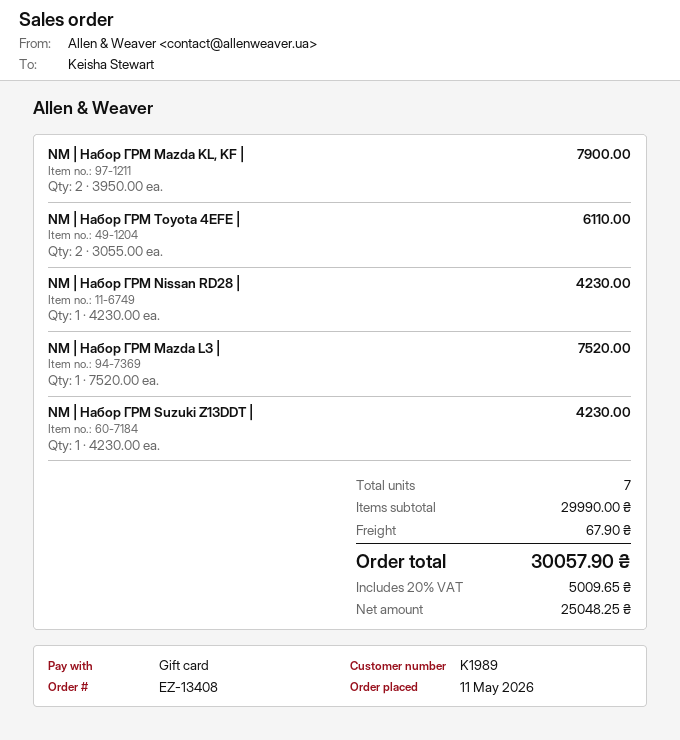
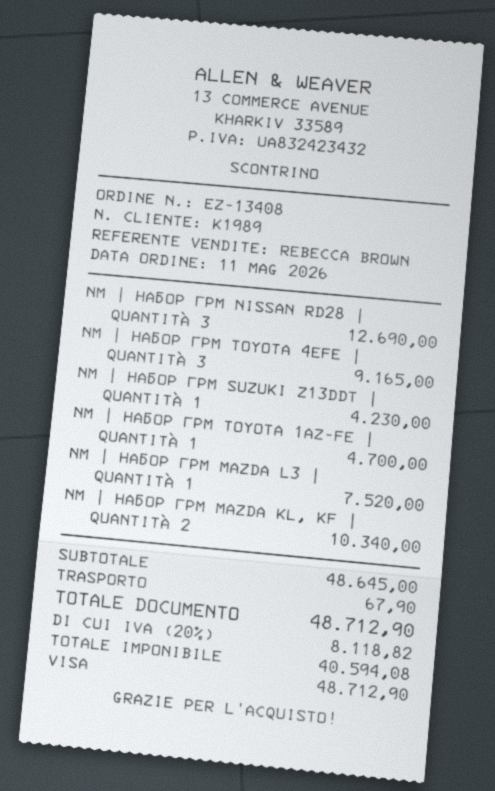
payment method: gift card -> Visa
NM | Набор ГРМ Mazda KL, KF |: 2 for 7900.00 -> 2 for 10340.00
NM | Набор ГРМ Toyota 4EFE |: 2 for 6110.00 -> 3 for 9165.00
NM | Набор ГРМ Nissan RD28 |: 1 for 4230.00 -> 3 for 12690.00
NM | НАБОР ГРМ TOYOTA 1AZ-FE |: none -> 1 for 4700.00
subtotal: 29990.00 -> 48645.00
net: 25048.25 -> 40594.08
tax: 20% = 5009.65 -> 20% = 8118.82
total: 30057.90 -> 48712.90

